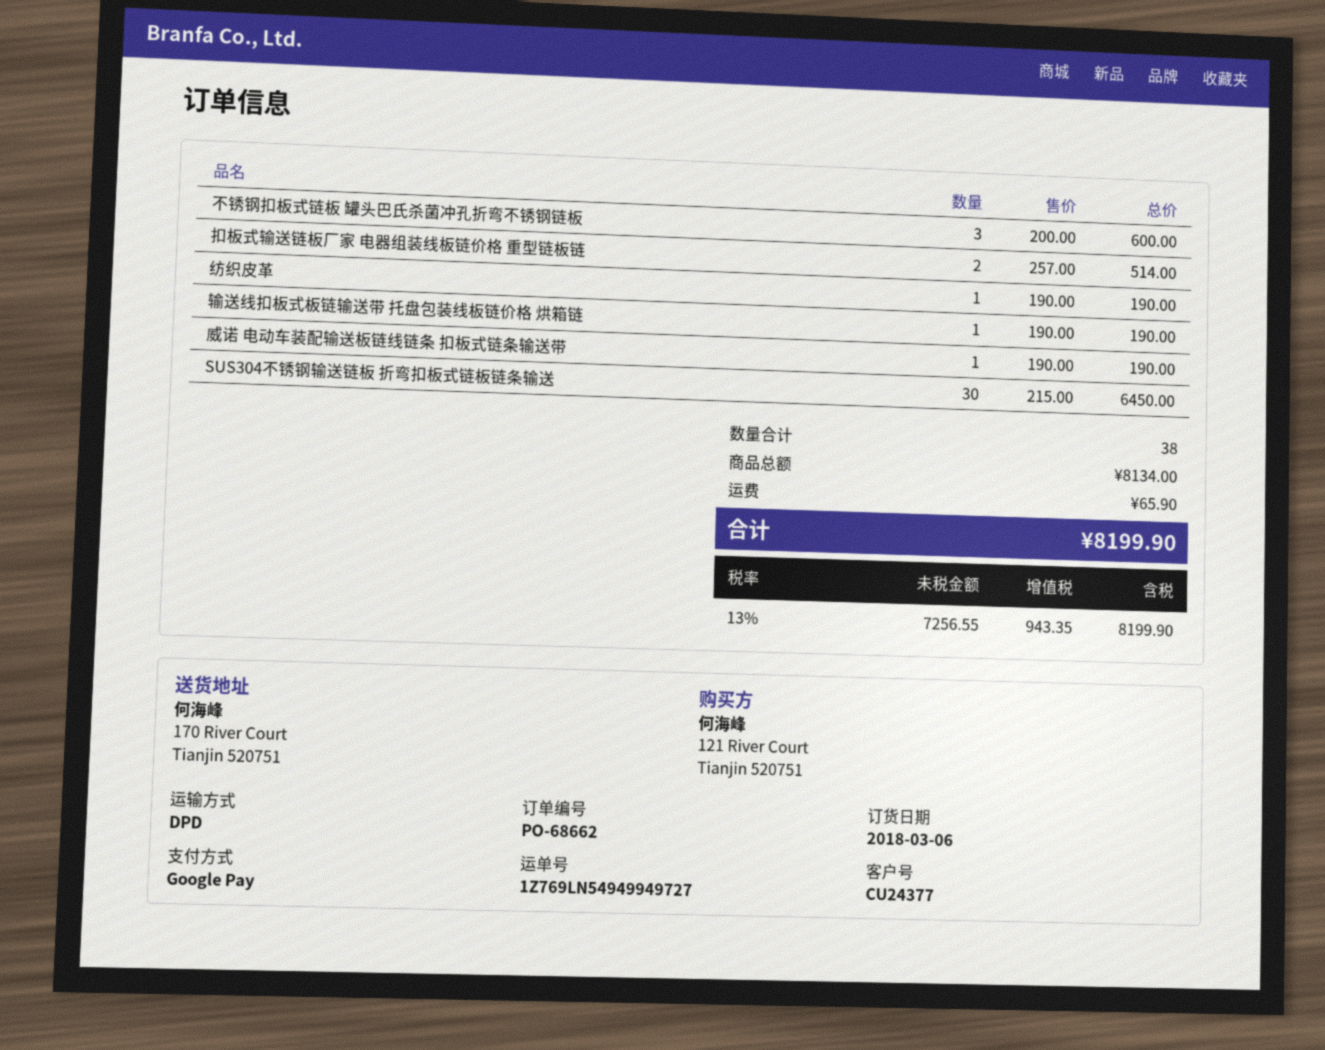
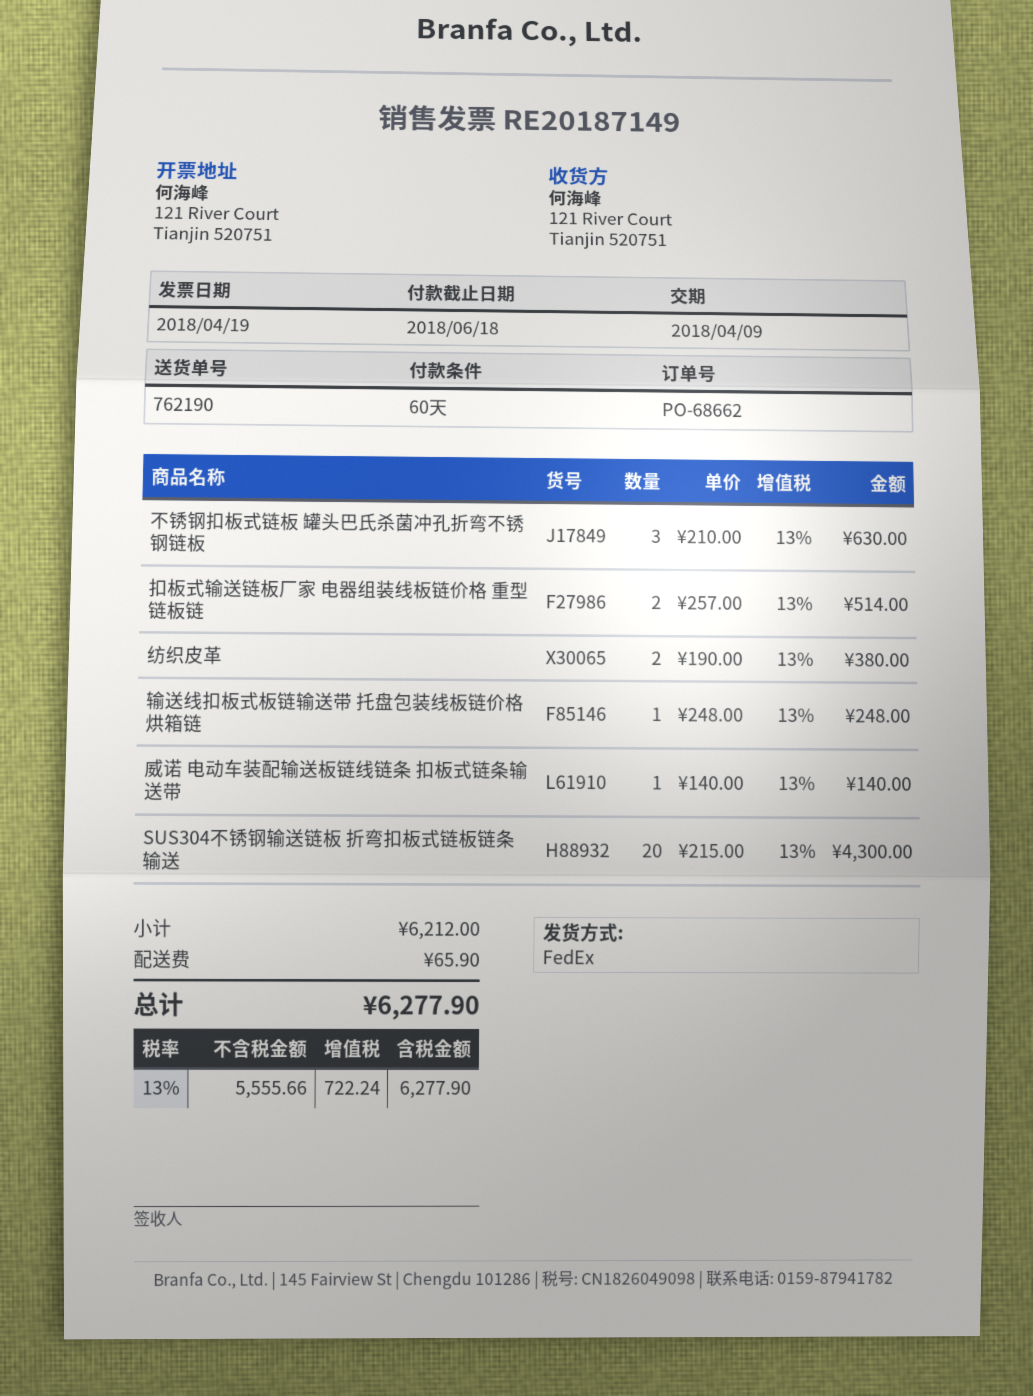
shipping method: DPD -> FedEx
ship to: 170 River Court, Tianjin 520751 -> 121 River Court, Tianjin 520751
不锈钢扣板式链板 罐头巴氏杀菌冲孔折弯不锈钢链板: 3 x 200.00 = 600.00 -> 3 x 210.00 = 630.00
纺织皮革: 1 x 190.00 = 190.00 -> 2 x 190.00 = 380.00
输送线扣板式板链输送带 托盘包装线板链价格 烘箱链: 1 x 190.00 = 190.00 -> 1 x 248.00 = 248.00
威诺 电动车装配输送板链线链条 扣板式链条输送带: 1 x 190.00 = 190.00 -> 1 x 140.00 = 140.00
SUS304不锈钢输送链板 折弯扣板式链板链条输送: 30 x 215.00 = 6450.00 -> 20 x 215.00 = 4300.00
subtotal: 8134.00 -> 6212.00
net: 7256.55 -> 5555.66
tax: 13% = 943.35 -> 13% = 722.24
total: 8199.90 -> 6277.90

